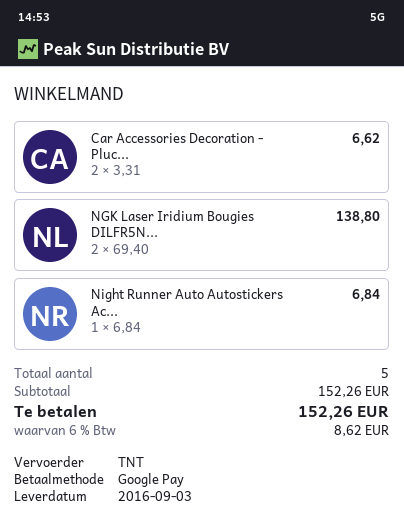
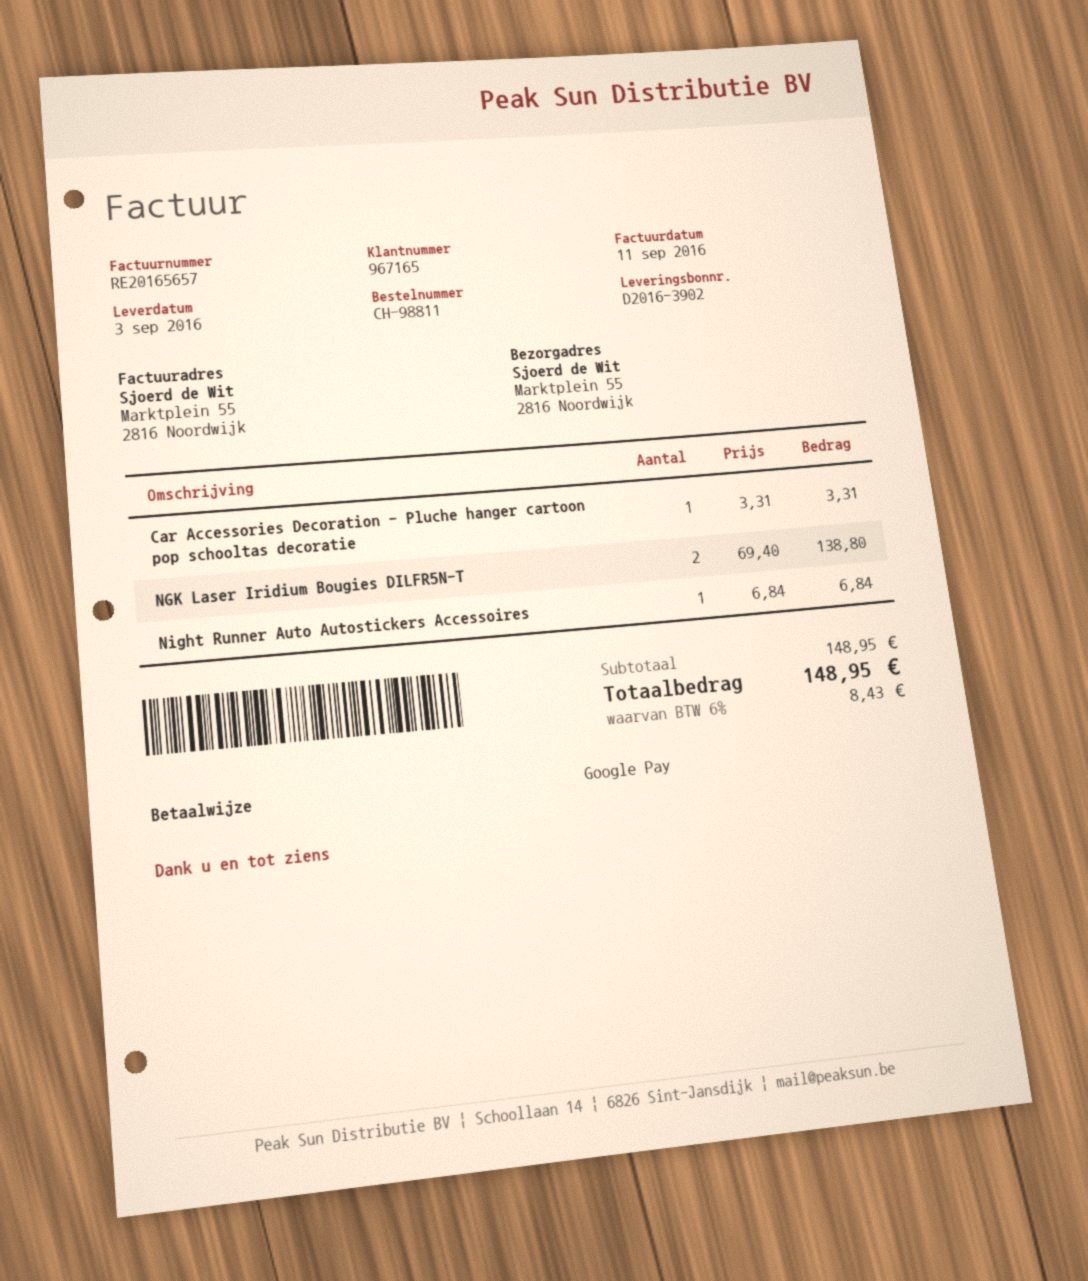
Car Accessories Decoration - Pluc...: 2 x 3.31 = 6.62 -> 1 x 3.31 = 3.31
subtotal: 152.26 -> 148.95
tax: 6% = 8.62 -> 6% = 8.43
total: 152.26 -> 148.95

